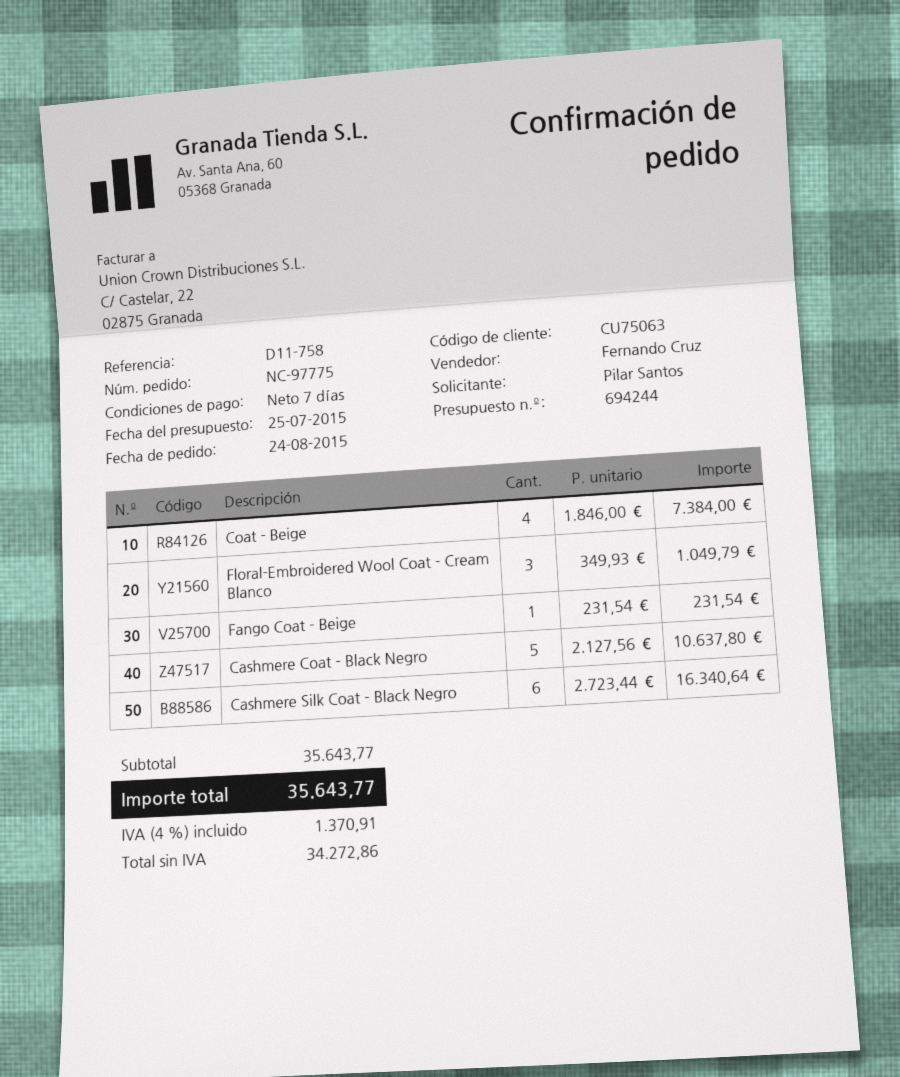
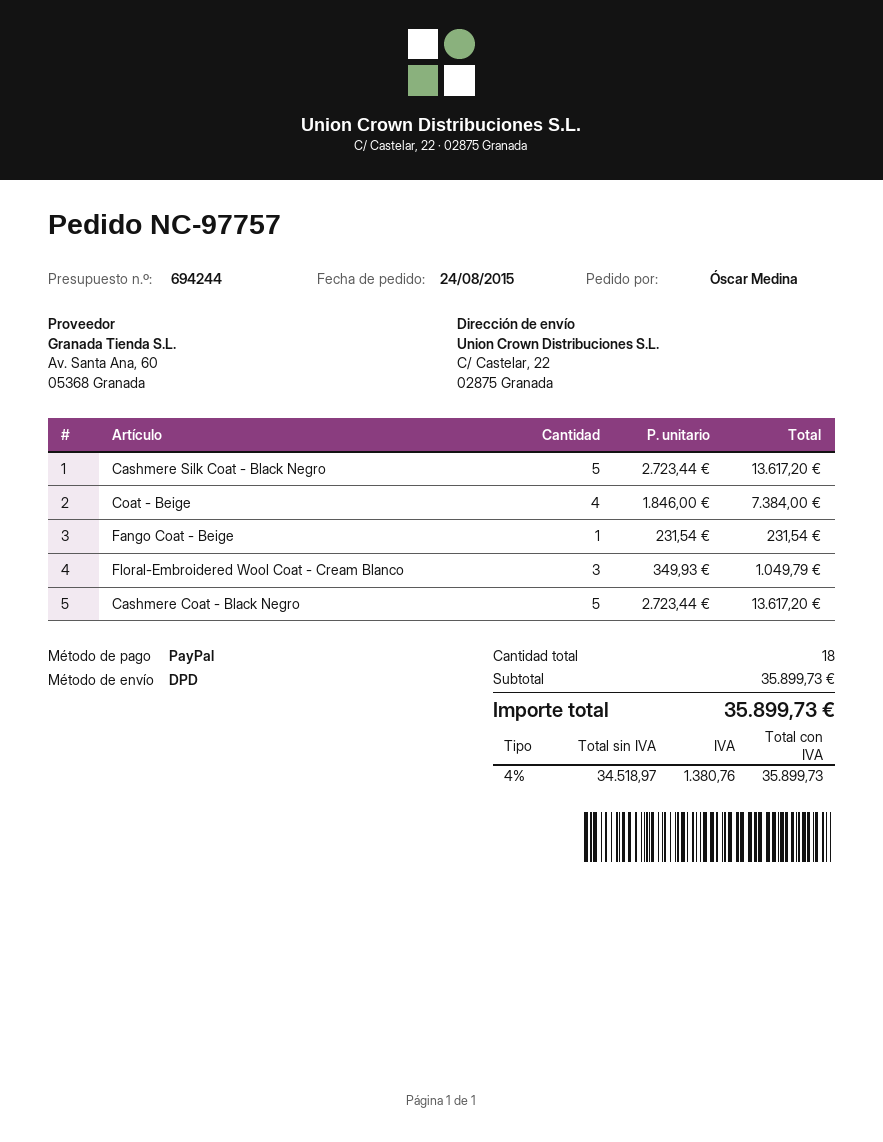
order number: NC-97775 -> NC-97757
ordered by: Pilar Santos -> Óscar Medina
Cashmere Coat - Black Negro: 5 x 2127.56 = 10637.80 -> 5 x 2723.44 = 13617.20
Cashmere Silk Coat - Black Negro: 6 x 2723.44 = 16340.64 -> 5 x 2723.44 = 13617.20
subtotal: 35643.77 -> 35899.73
net: 34272.86 -> 34518.97
tax: 4% = 1370.91 -> 4% = 1380.76
total: 35643.77 -> 35899.73

